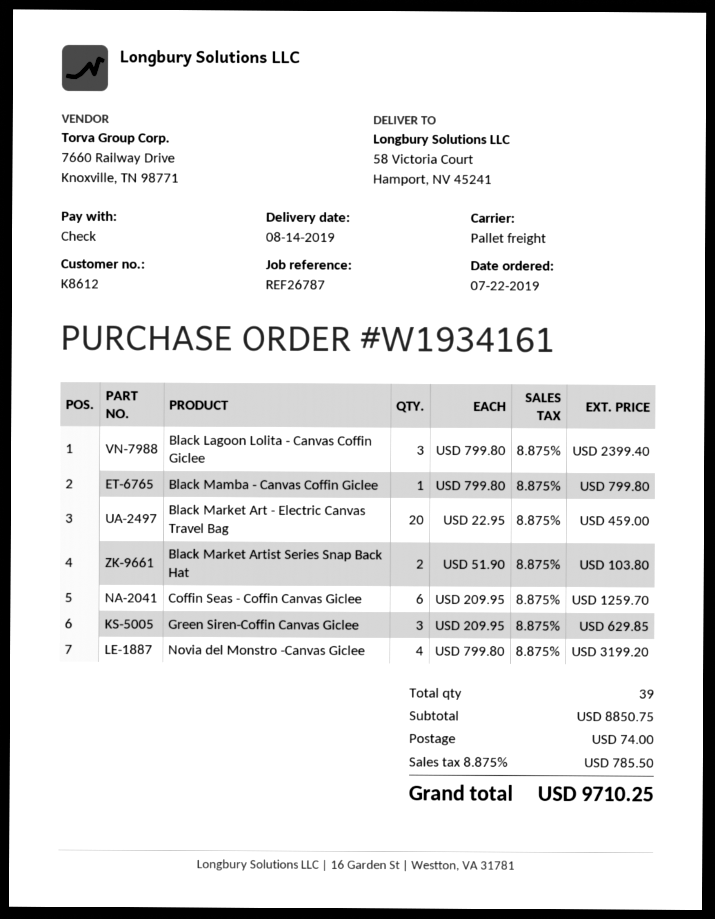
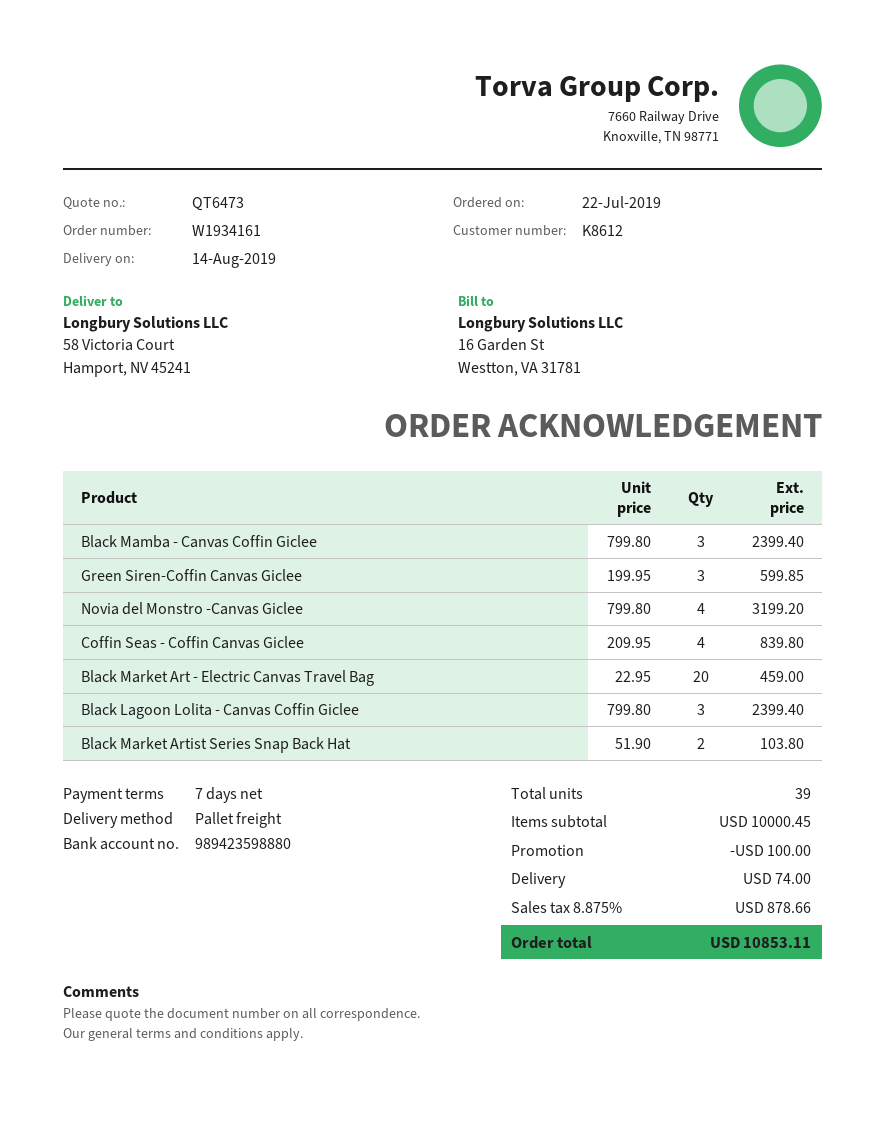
Black Mamba - Canvas Coffin Giclee: 1 x 799.80 = 799.80 -> 3 x 799.80 = 2399.40
Coffin Seas - Coffin Canvas Giclee: 6 x 209.95 = 1259.70 -> 4 x 209.95 = 839.80
Green Siren-Coffin Canvas Giclee: 3 x 209.95 = 629.85 -> 3 x 199.95 = 599.85
subtotal: 8850.75 -> 10000.45
discount: none -> 100.00
tax: 8.875% = 785.50 -> 8.875% = 878.66
total: 9710.25 -> 10853.11

